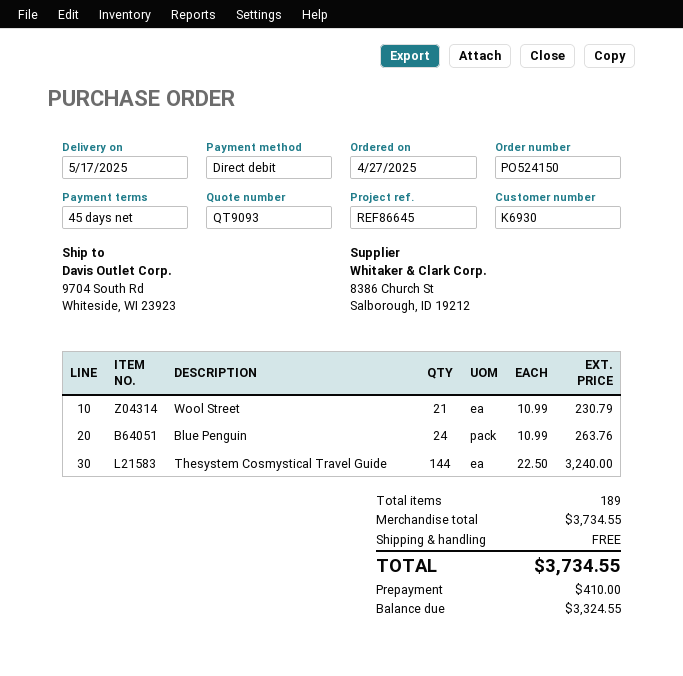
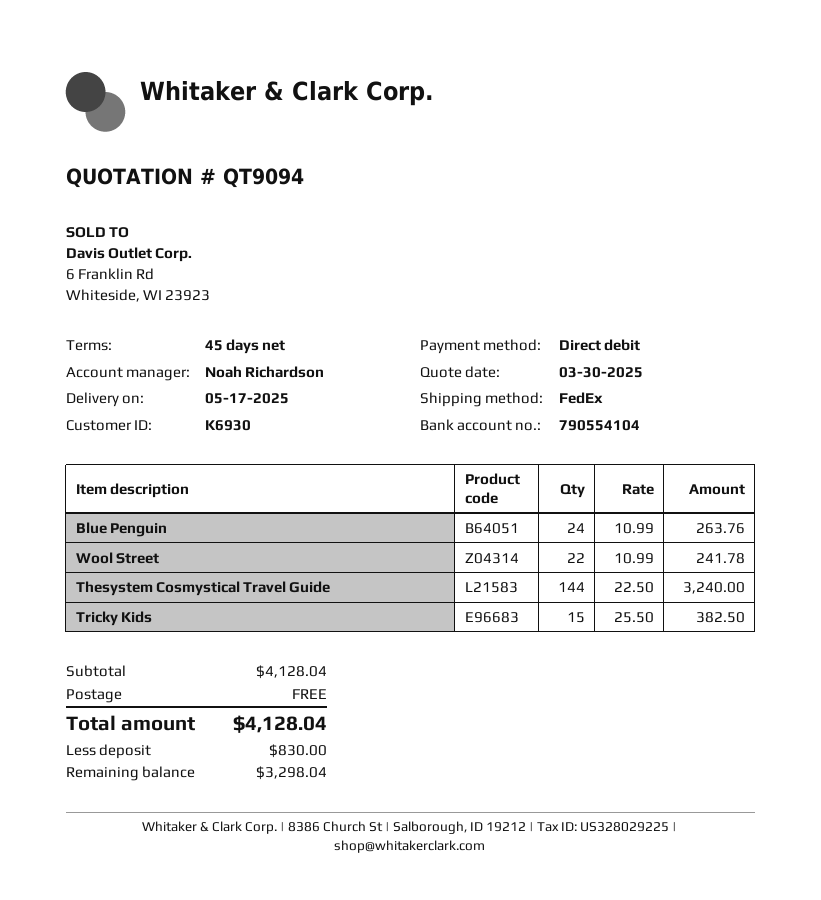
quote number: QT9093 -> QT9094
Wool Street: 21 x 10.99 = 230.79 -> 22 x 10.99 = 241.78
Tricky Kids: none -> 15 x 25.50 = 382.50
subtotal: 3734.55 -> 4128.04
total: 3734.55 -> 4128.04
deposit: 410.00 -> 830.00
balance: 3324.55 -> 3298.04

